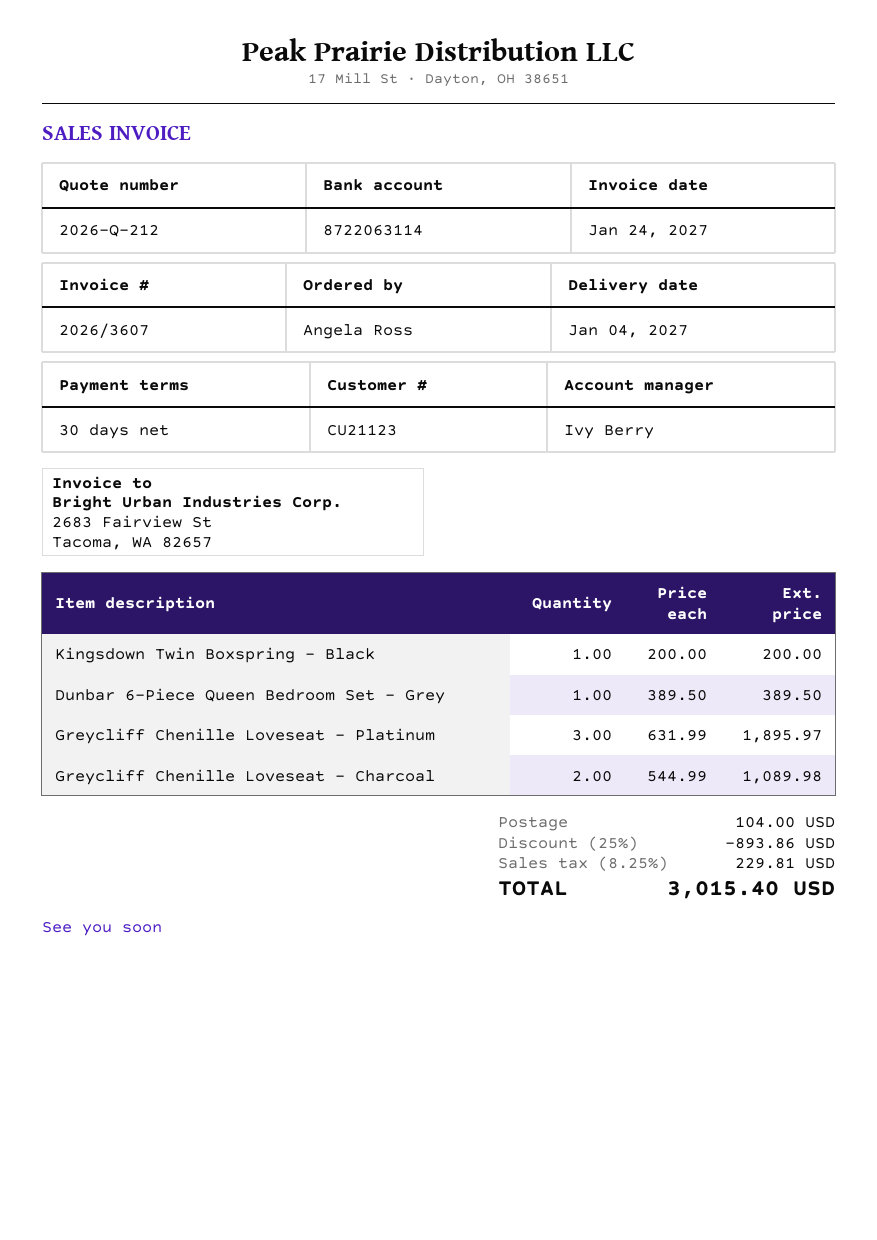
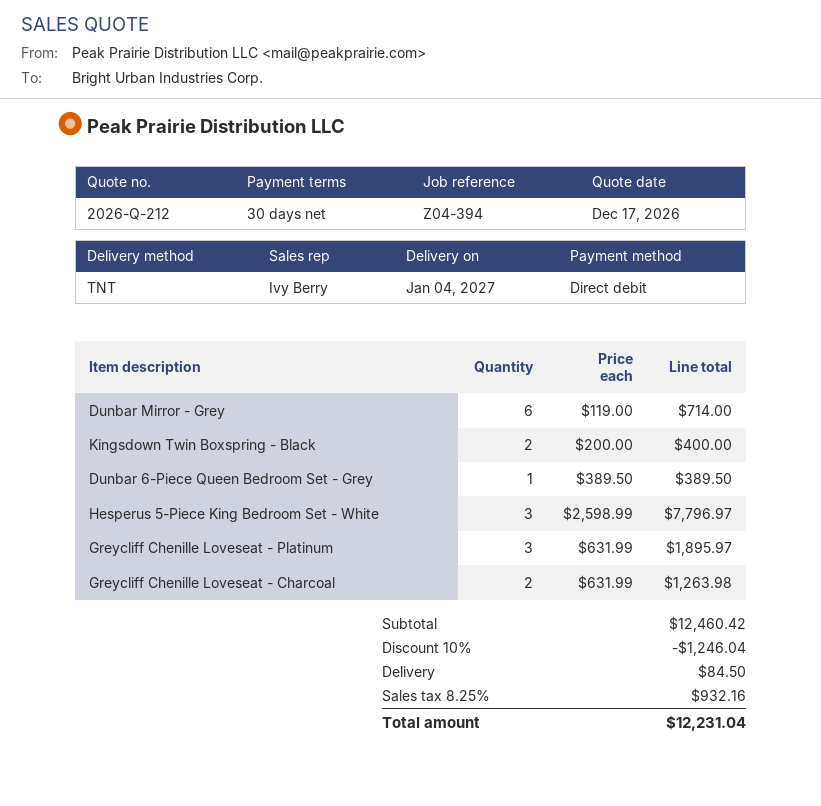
Kingsdown Twin Boxspring - Black: 1 x 200.00 = 200.00 -> 2 x 200.00 = 400.00
Greycliff Chenille Loveseat - Charcoal: 2 x 544.99 = 1089.98 -> 2 x 631.99 = 1263.98
Dunbar Mirror - Grey: none -> 6 x 119.00 = 714.00
Hesperus 5-Piece King Bedroom Set - White: none -> 3 x 2598.99 = 7796.97
discount: 25% = 893.86 -> 10% = 1246.04
shipping: 104.00 -> 84.50
tax: 8.25% = 229.81 -> 8.25% = 932.16
total: 3015.40 -> 12231.04

